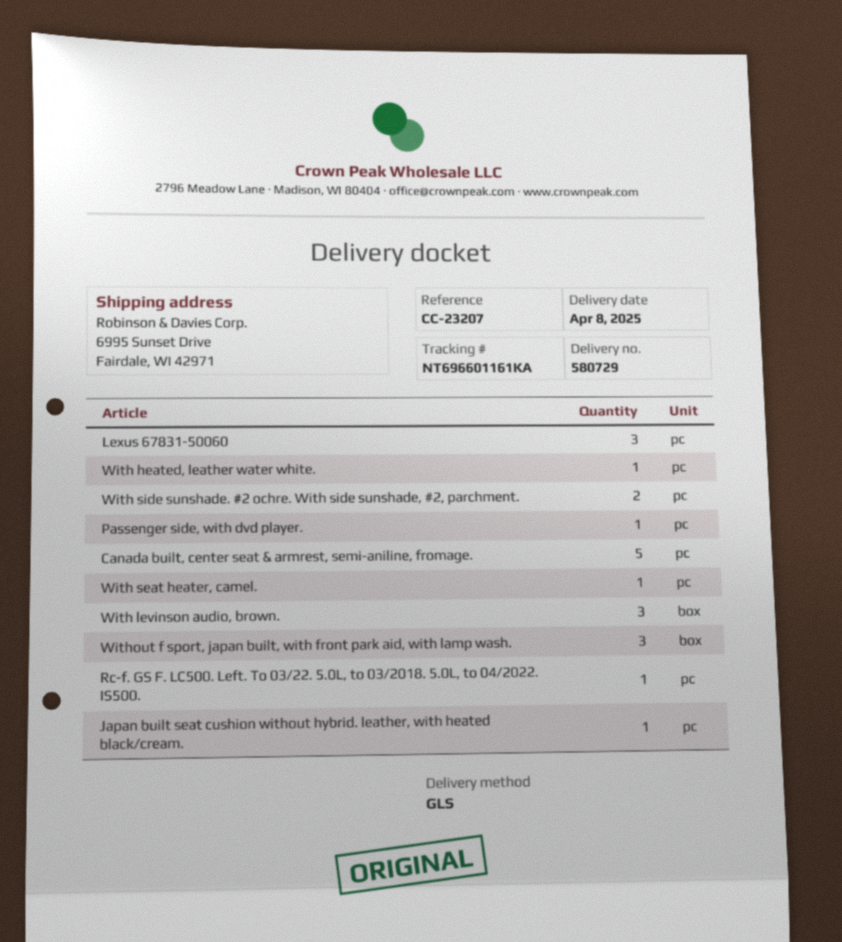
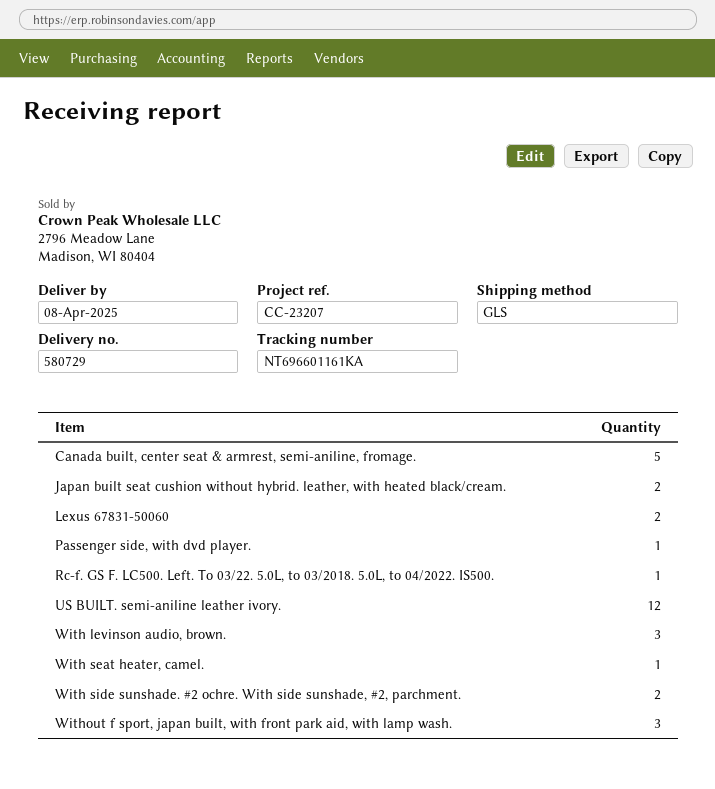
Lexus 67831-50060: 3 -> 2
With heated, leather water white.: 1 -> none
Japan built seat cushion without hybrid. leather, with heated black/cream.: 1 -> 2
US BUILT. semi-aniline leather ivory.: none -> 12

